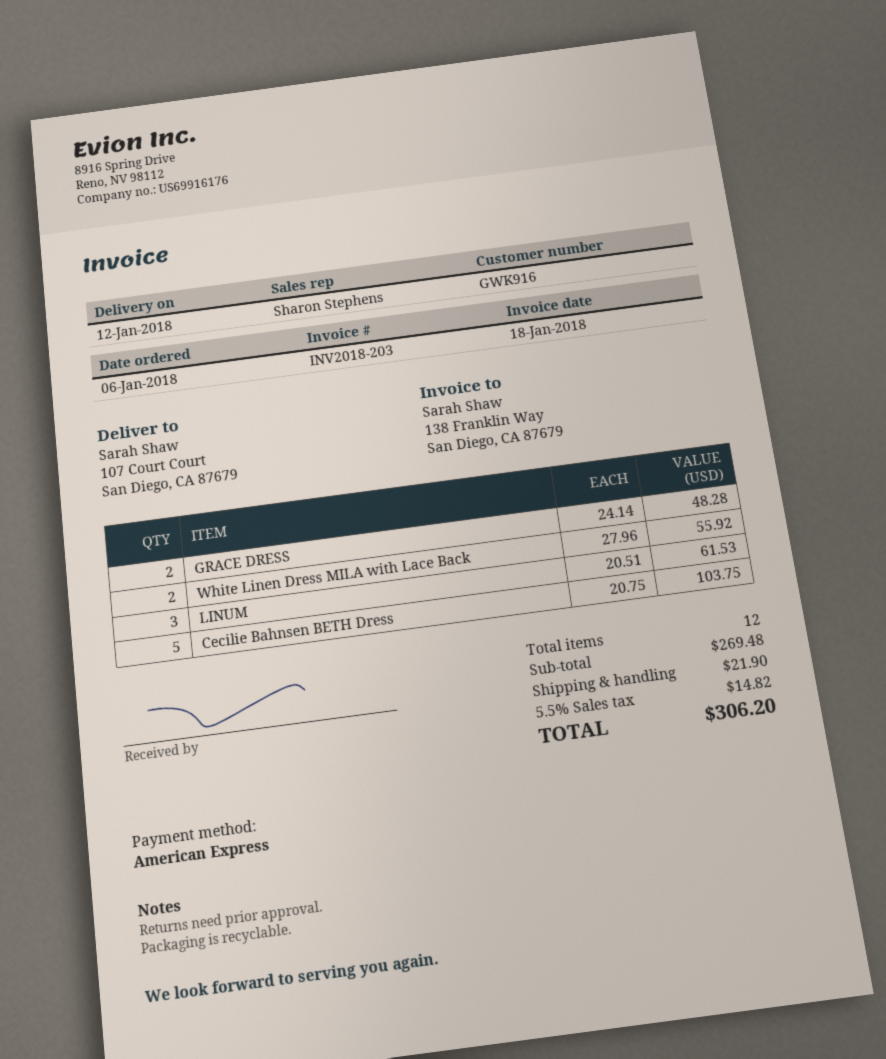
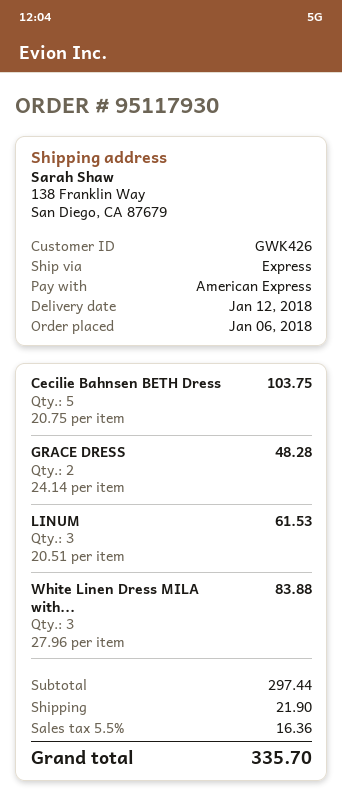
customer number: GWK916 -> GWK426
ship to: 107 Court Court, San Diego, CA 87679 -> 138 Franklin Way, San Diego, CA 87679
White Linen Dress MILA with Lace Back: 2 x 27.96 = 55.92 -> 3 x 27.96 = 83.88
subtotal: 269.48 -> 297.44
tax: 5.5% = 14.82 -> 5.5% = 16.36
total: 306.20 -> 335.70

